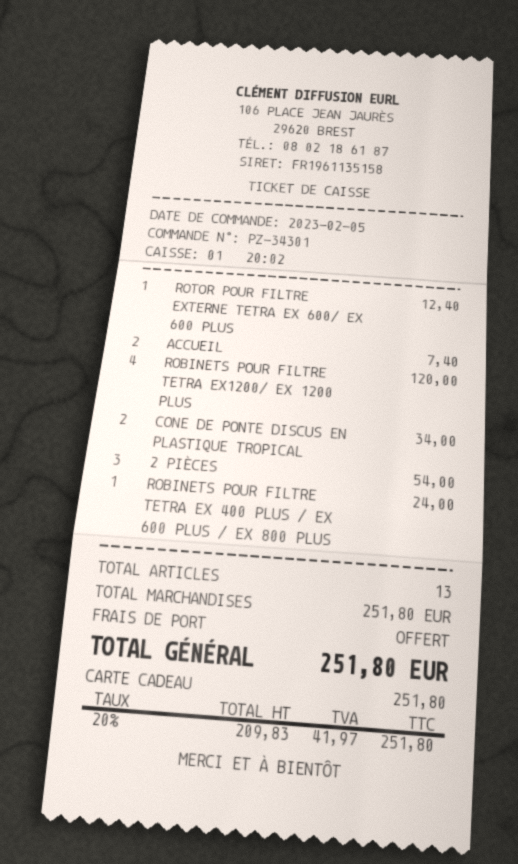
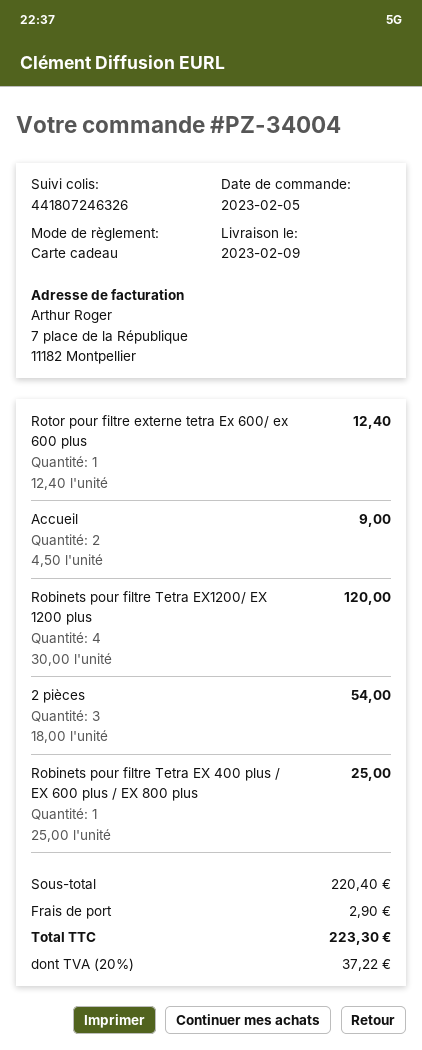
order number: PZ-34301 -> PZ-34004
ACCUEIL: 2 for 7.40 -> 2 for 9.00
CONE DE PONTE DISCUS EN PLASTIQUE TROPICAL: 2 for 34.00 -> none
ROBINETS POUR FILTRE TETRA EX 400 PLUS / EX 600 PLUS / EX 800 PLUS: 1 for 24.00 -> 1 for 25.00
subtotal: 251.80 -> 220.40
shipping: 0.00 -> 2.90
tax: 20% = 41.97 -> 20% = 37.22
total: 251.80 -> 223.30

